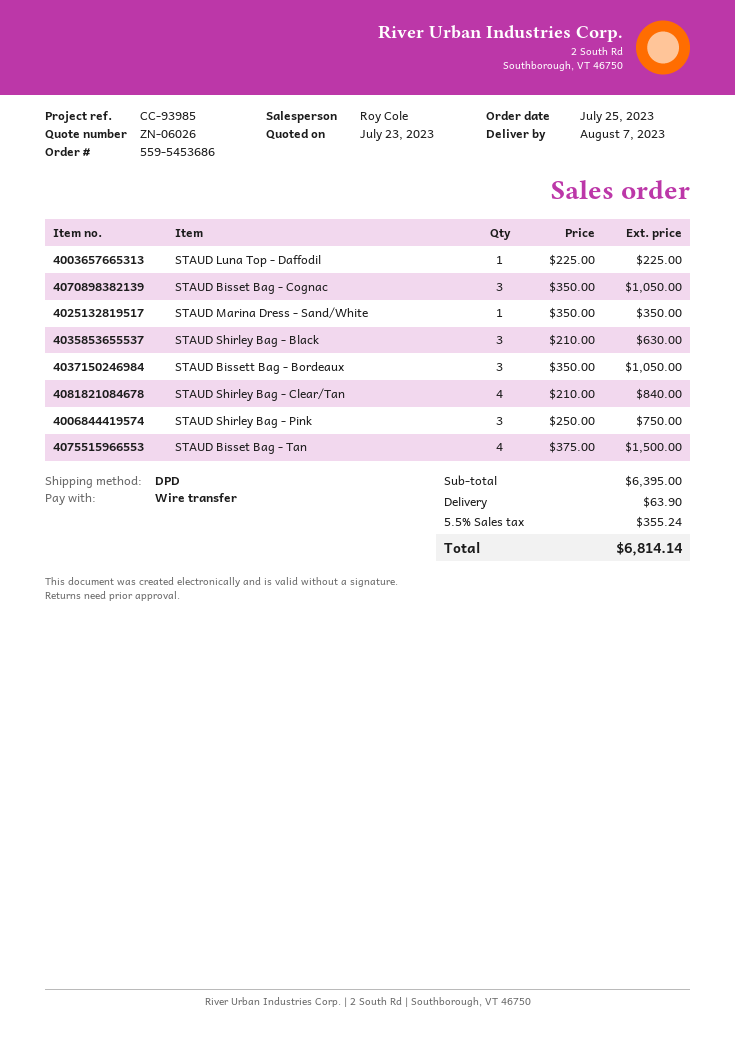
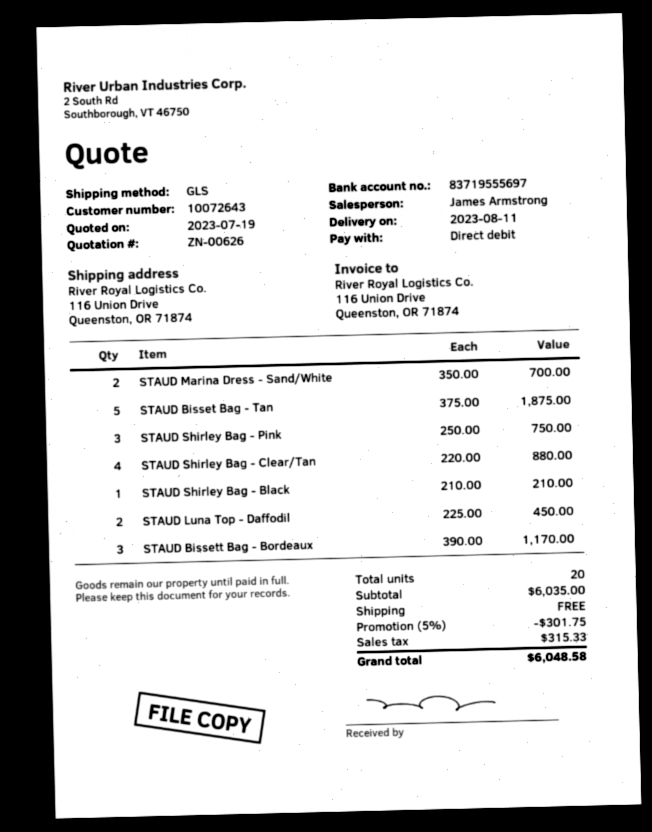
quote number: ZN-06026 -> ZN-00626
quote date: 2023-07-23 -> 2023-07-19
delivery date: 2023-08-07 -> 2023-08-11
sales rep: Roy Cole -> James Armstrong
payment method: bank transfer -> direct debit
shipping method: DPD -> GLS
STAUD Luna Top - Daffodil: 1 x 225.00 = 225.00 -> 2 x 225.00 = 450.00
STAUD Bisset Bag - Cognac: 3 x 350.00 = 1050.00 -> none
STAUD Marina Dress - Sand/White: 1 x 350.00 = 350.00 -> 2 x 350.00 = 700.00
STAUD Shirley Bag - Black: 3 x 210.00 = 630.00 -> 1 x 210.00 = 210.00
STAUD Bissett Bag - Bordeaux: 3 x 350.00 = 1050.00 -> 3 x 390.00 = 1170.00
STAUD Shirley Bag - Clear/Tan: 4 x 210.00 = 840.00 -> 4 x 220.00 = 880.00
STAUD Bisset Bag - Tan: 4 x 375.00 = 1500.00 -> 5 x 375.00 = 1875.00
subtotal: 6395.00 -> 6035.00
discount: none -> 5% = 301.75
shipping: 63.90 -> 0.00
tax: 355.24 -> 315.33
total: 6814.14 -> 6048.58

